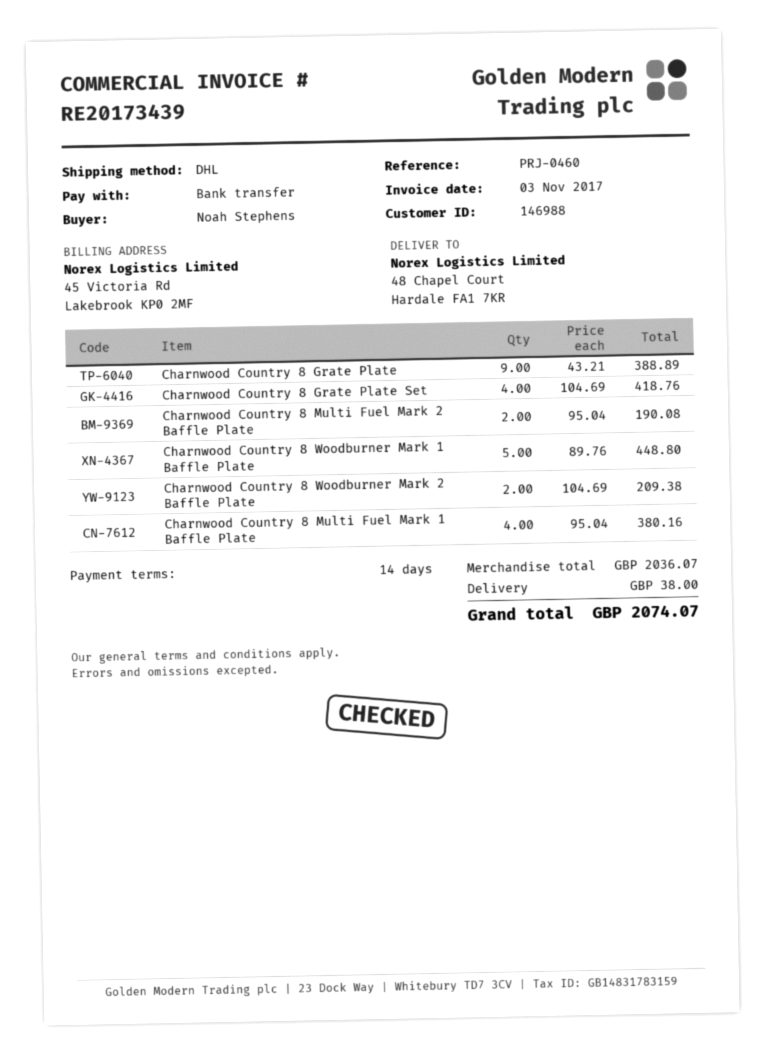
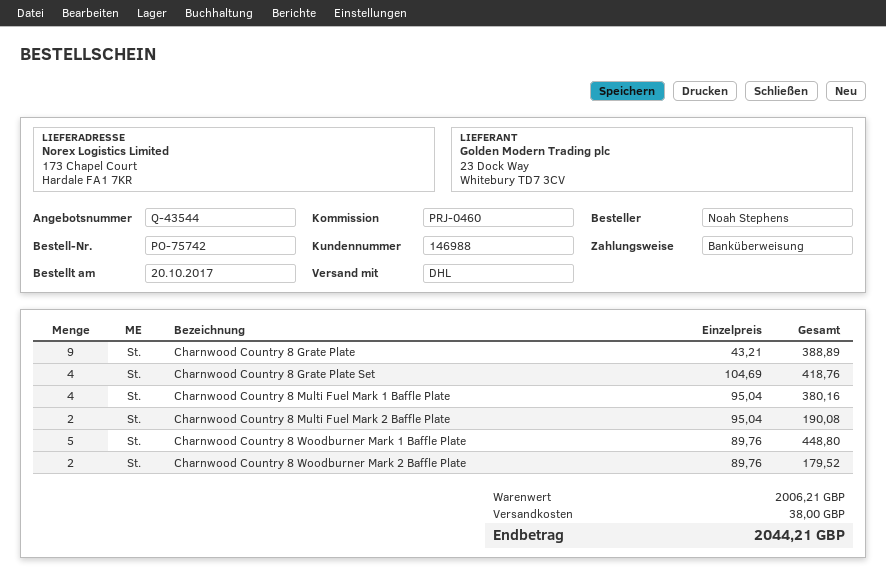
ship to: 48 Chapel Court, Hardale FA1 7KR -> 173 Chapel Court, Hardale FA1 7KR
Charnwood Country 8 Woodburner Mark 2 Baffle Plate: 2 x 104.69 = 209.38 -> 2 x 89.76 = 179.52
subtotal: 2036.07 -> 2006.21
total: 2074.07 -> 2044.21

